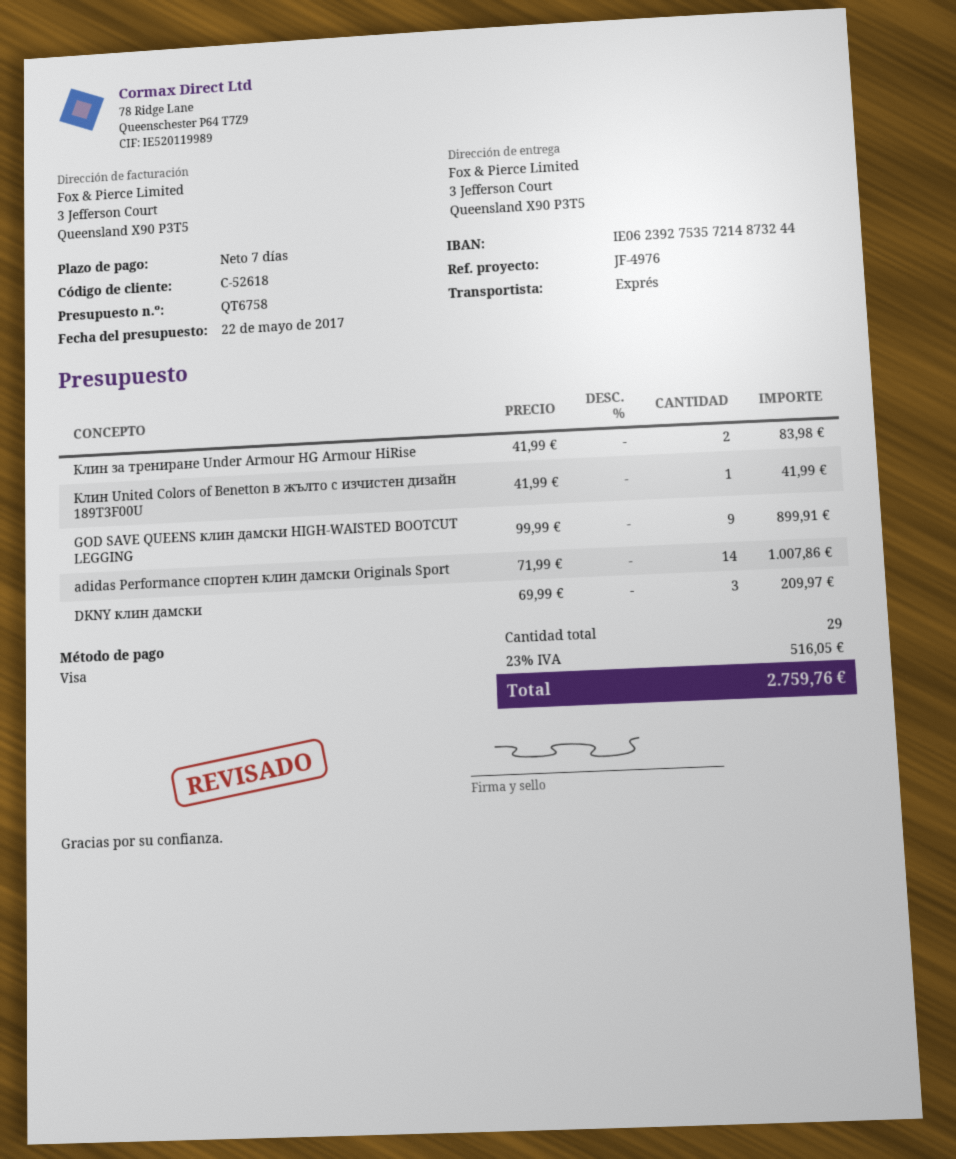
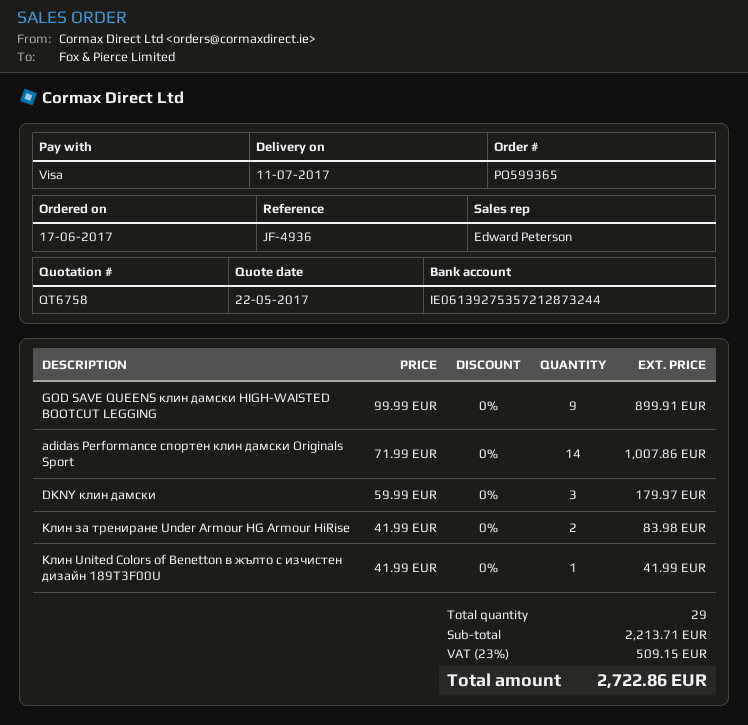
reference: JF-4976 -> JF-4936
bank account: IE06239275357214873244 -> IE06139275357212873244
DKNY клин дамски: 3 x 69.99 = 209.97 -> 3 x 59.99 = 179.97
tax: 23% = 516.05 -> 23% = 509.15
total: 2759.76 -> 2722.86

